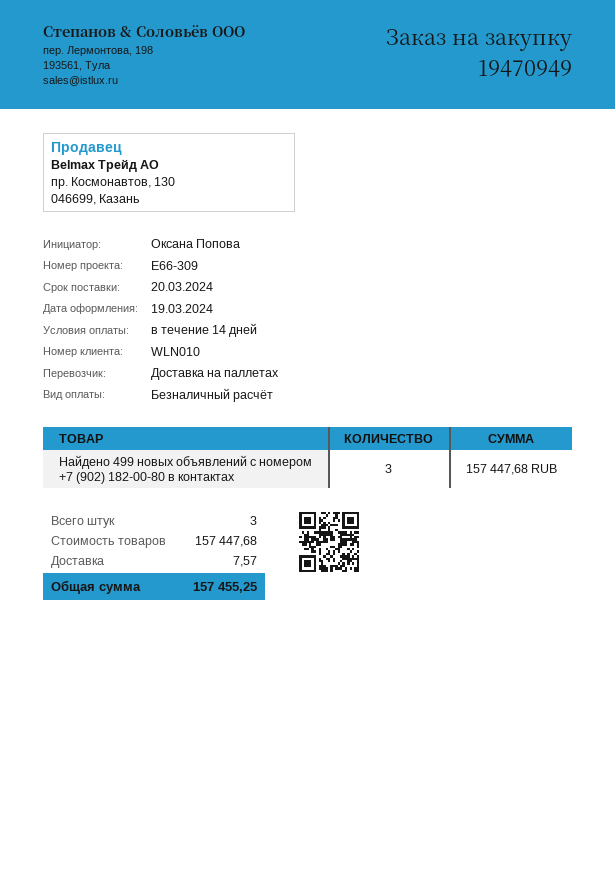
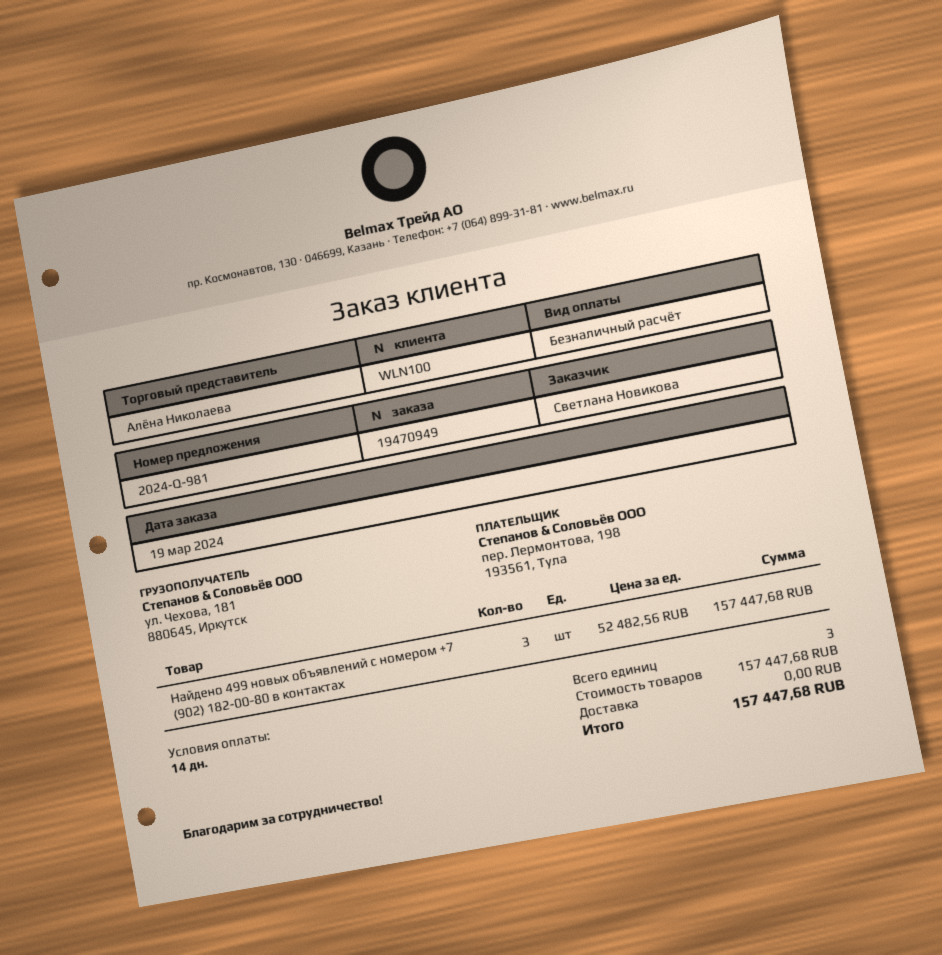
customer number: WLN010 -> WLN100
ordered by: Оксана Попова -> Светлана Новикова
shipping: 7.57 -> 0.00
total: 157455.25 -> 157447.68

